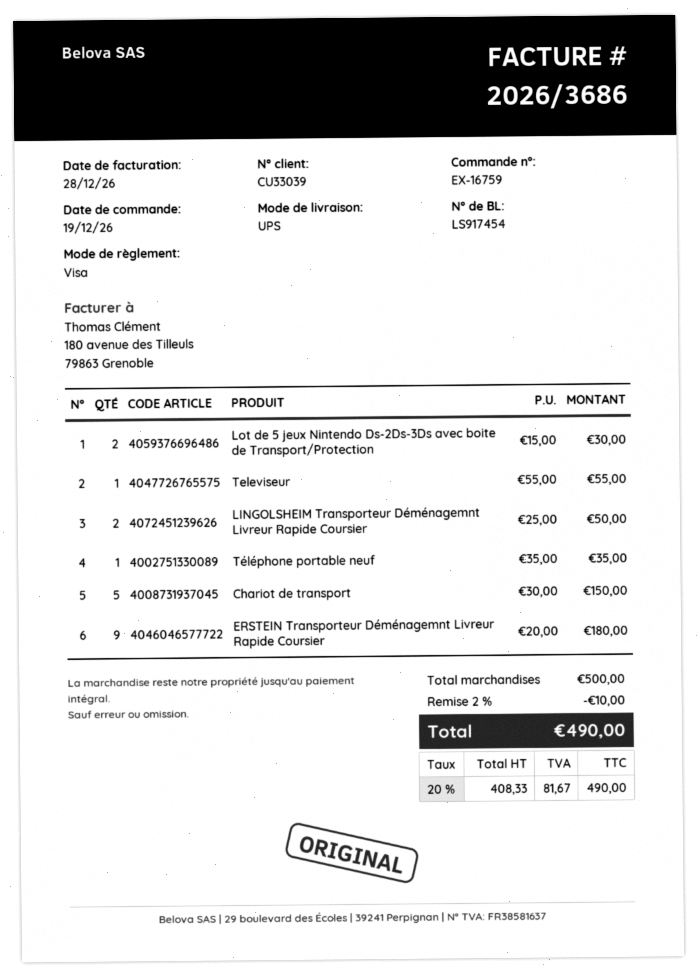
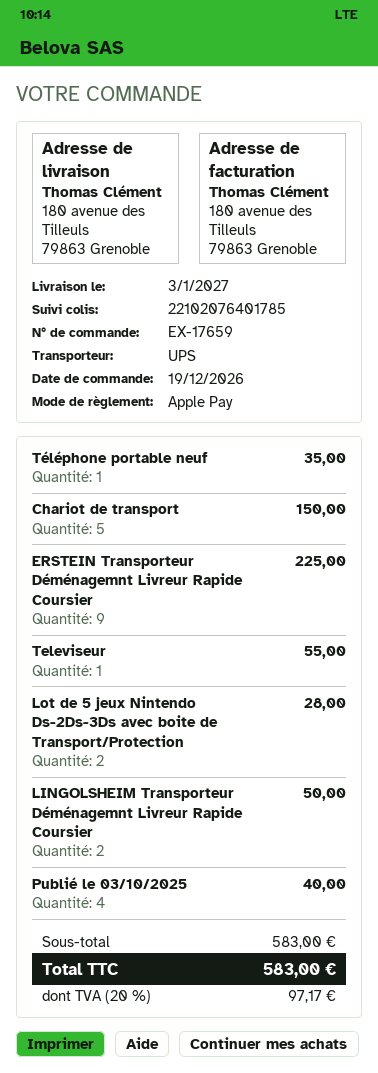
order number: EX-16759 -> EX-17659
payment method: Visa -> Apple Pay
Lot de 5 jeux Nintendo Ds-2Ds-3Ds avec boite de Transport/Protection: 2 for 30.00 -> 2 for 28.00
ERSTEIN Transporteur Déménagemnt Livreur Rapide Coursier: 9 for 180.00 -> 9 for 225.00
Publié le 03/10/2025: none -> 4 for 40.00
subtotal: 500.00 -> 583.00
discount: 2% = 10.00 -> none
tax: 20% = 81.67 -> 20% = 97.17
total: 490.00 -> 583.00

